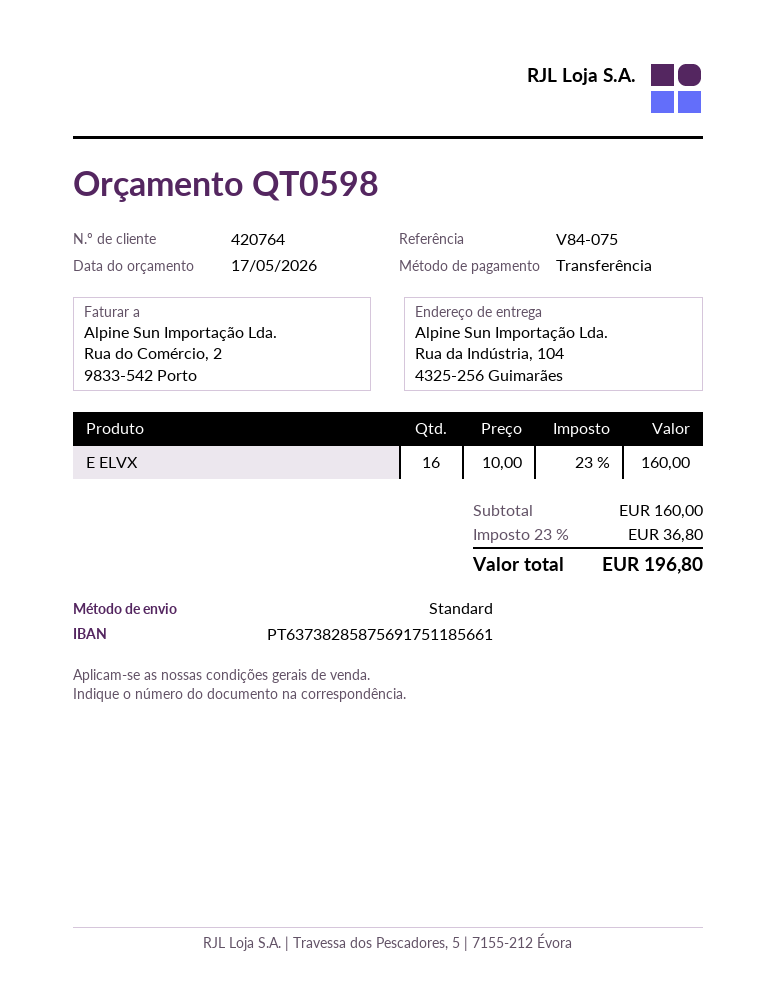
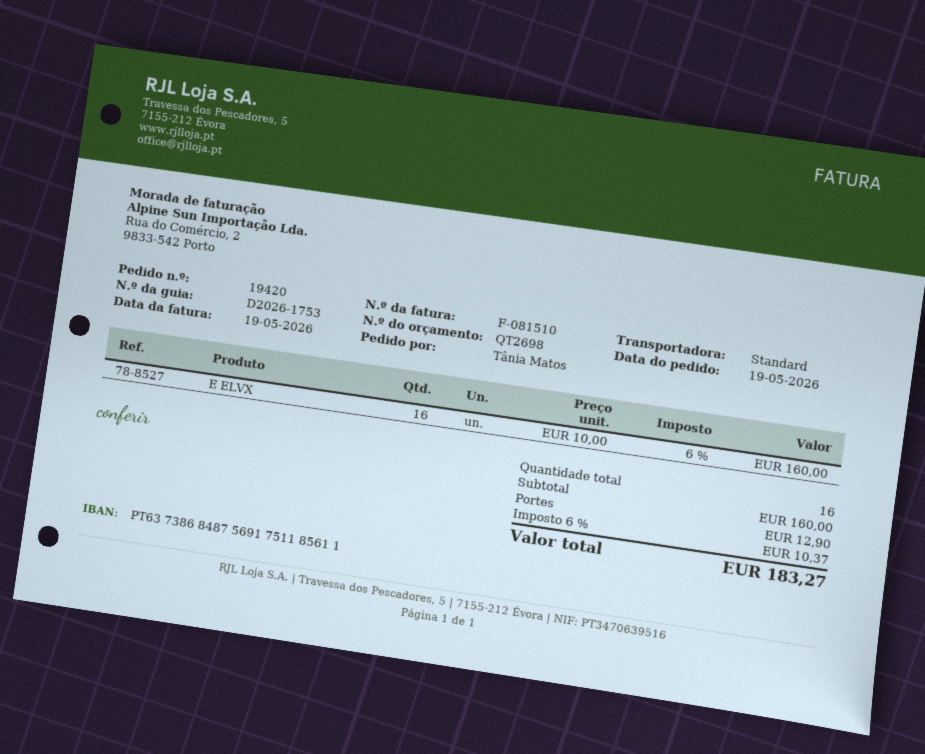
quote number: QT0598 -> QT2698
bank account: PT63738285875691751185661 -> PT63738684875691751185611
shipping: none -> 12.90
tax: 23% = 36.80 -> 6% = 10.37
total: 196.80 -> 183.27

